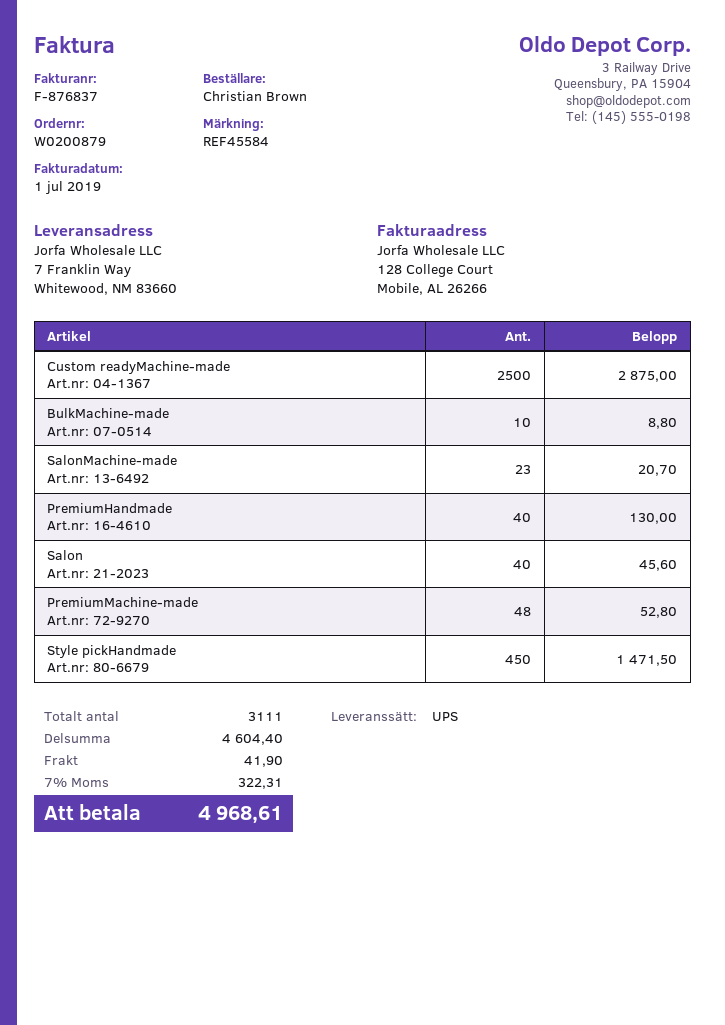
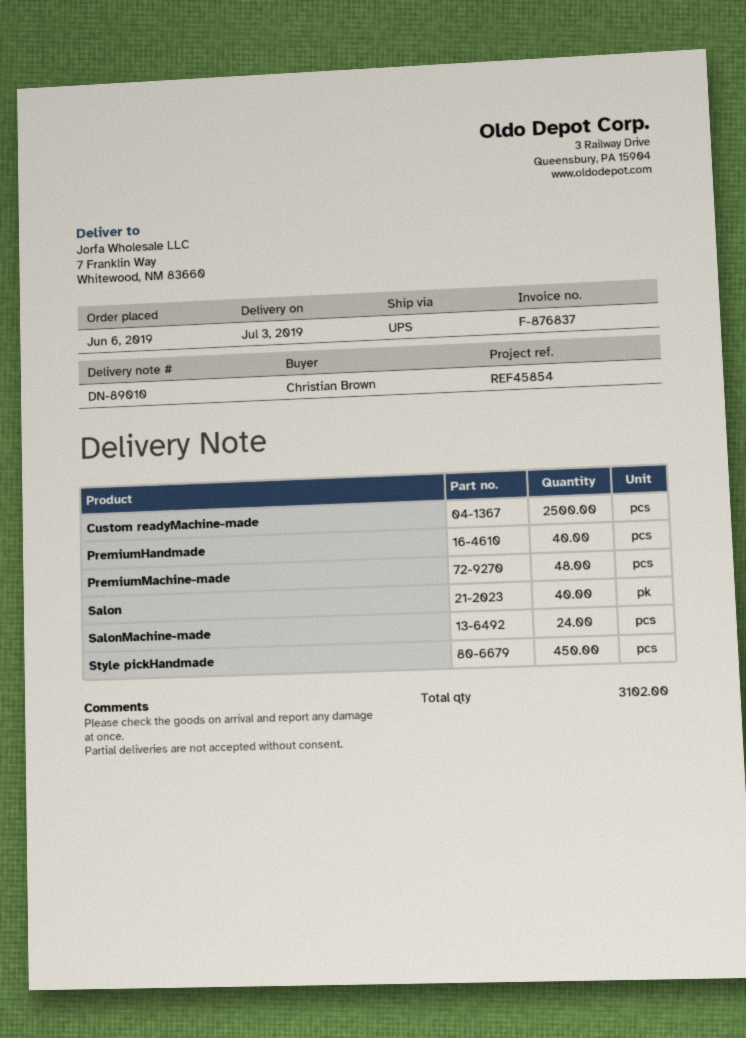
reference: REF45584 -> REF45854
BulkMachine-made: 10 -> none
SalonMachine-made: 23 -> 24
total quantity: 3111 -> 3102

